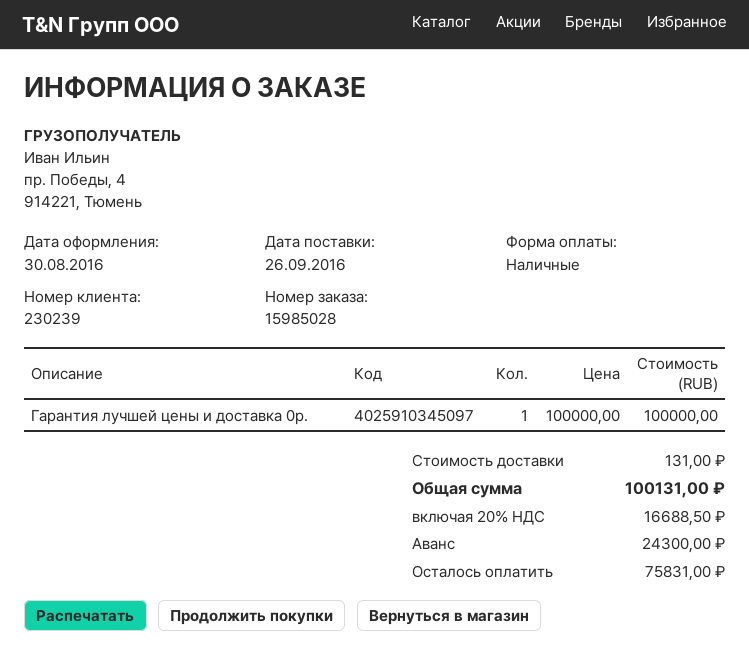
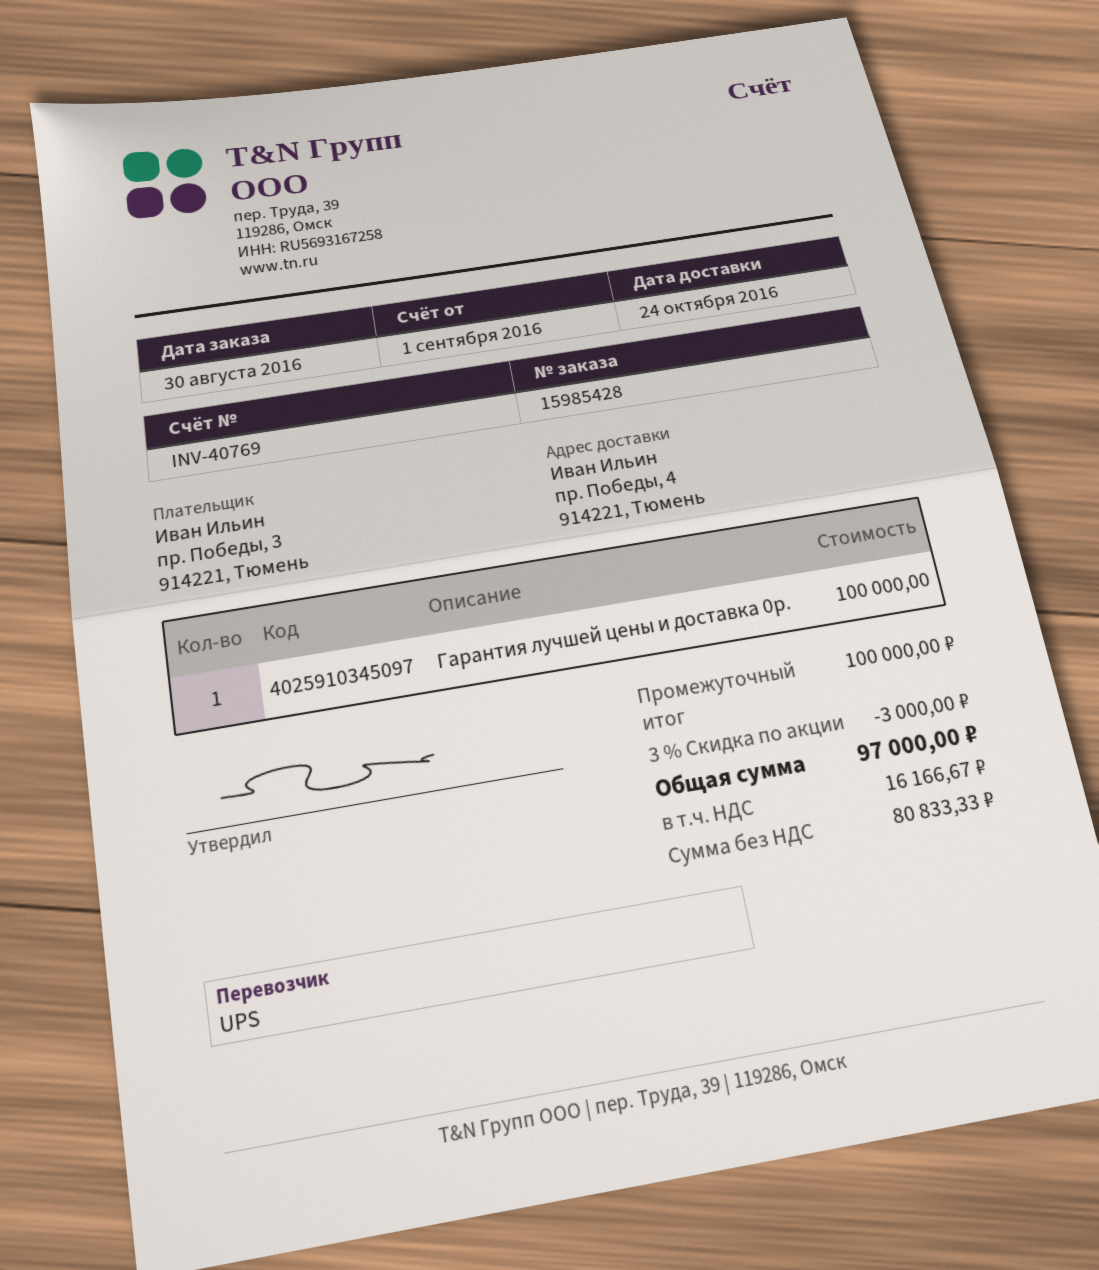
order number: 15985028 -> 15985428
delivery date: 2016-09-26 -> 2016-10-24
discount: none -> 3% = 3000.00
shipping: 131.00 -> none
tax: 16688.50 -> 16166.67
total: 100131.00 -> 97000.00

